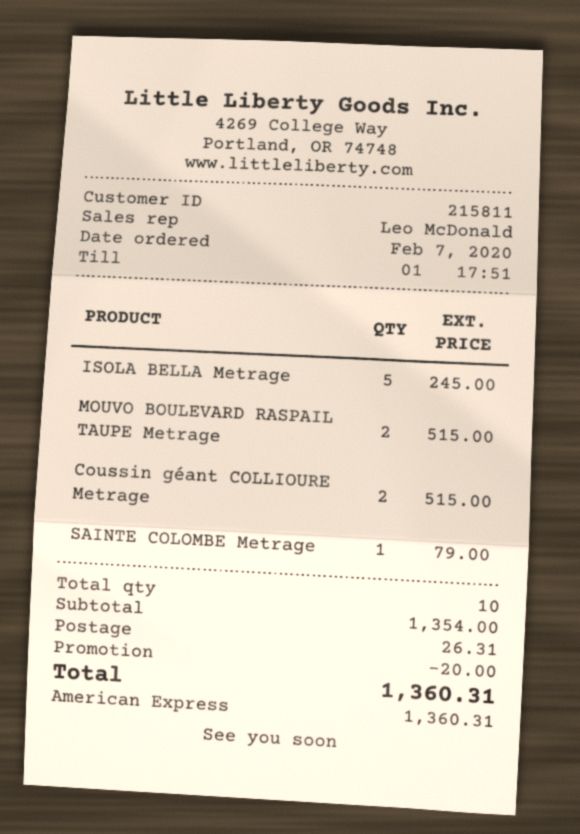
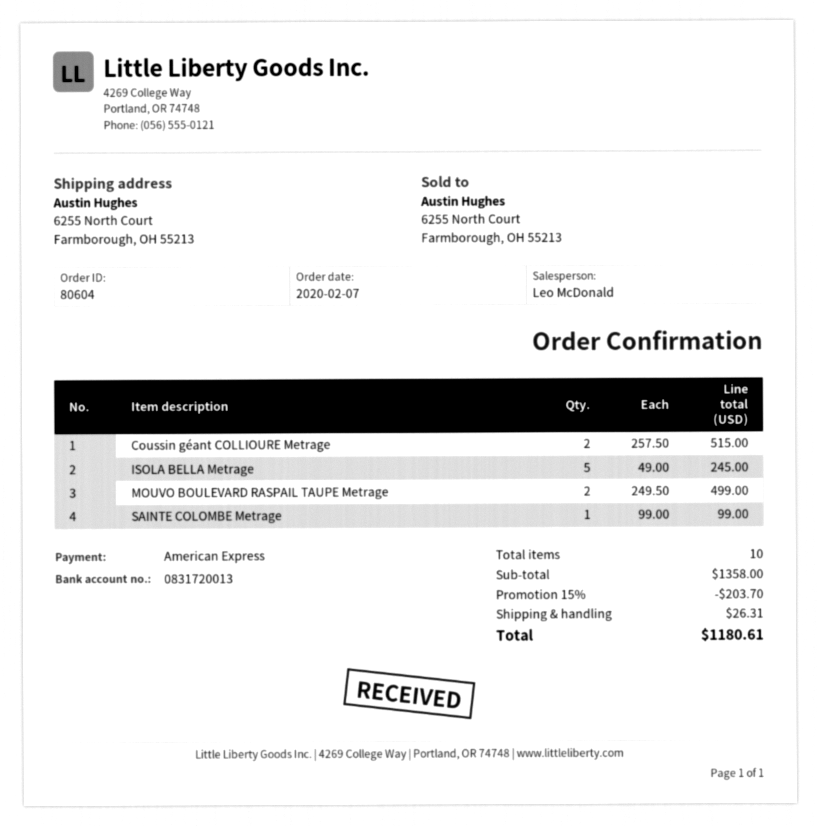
MOUVO BOULEVARD RASPAIL TAUPE Metrage: 2 for 515.00 -> 2 for 499.00
SAINTE COLOMBE Metrage: 1 for 79.00 -> 1 for 99.00
subtotal: 1354.00 -> 1358.00
discount: 20.00 -> 203.70
total: 1360.31 -> 1180.61

